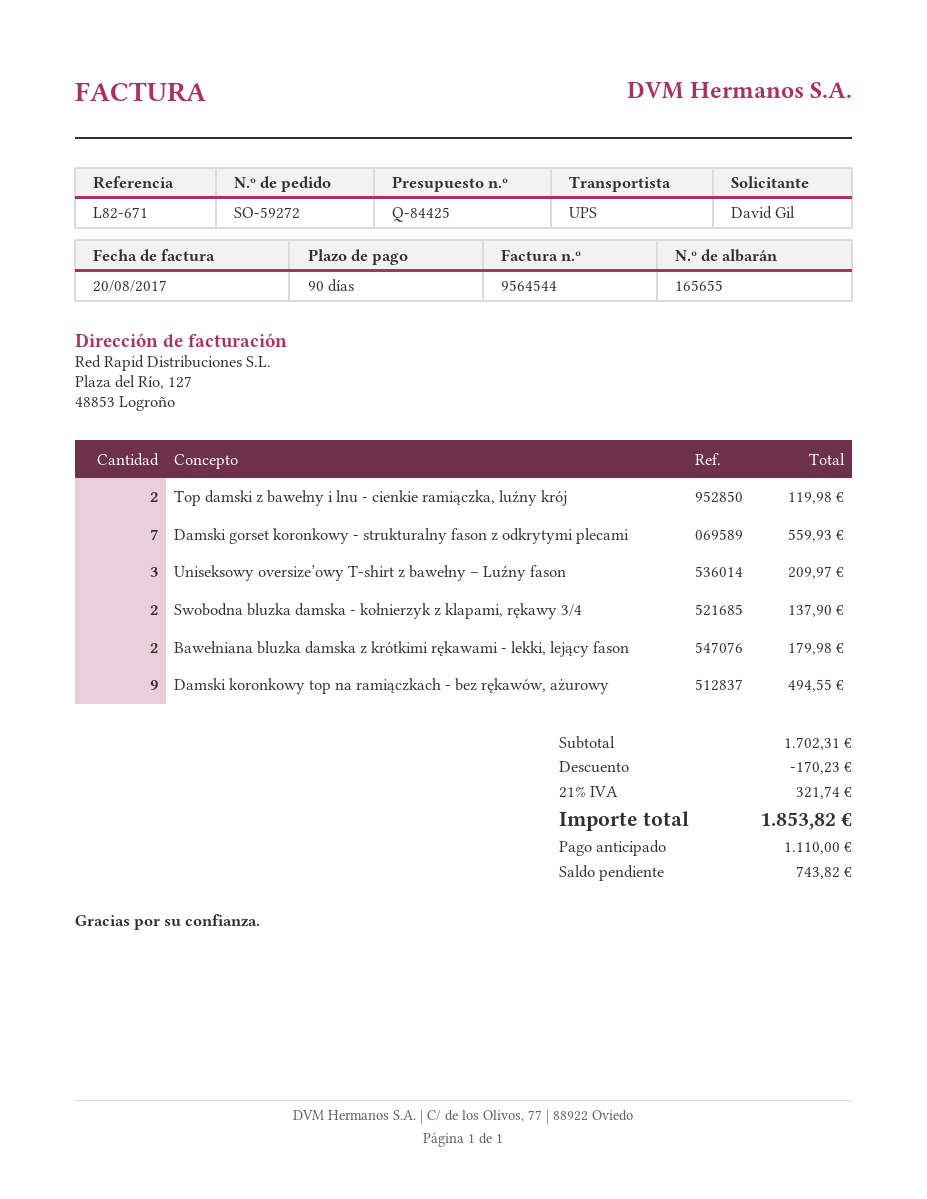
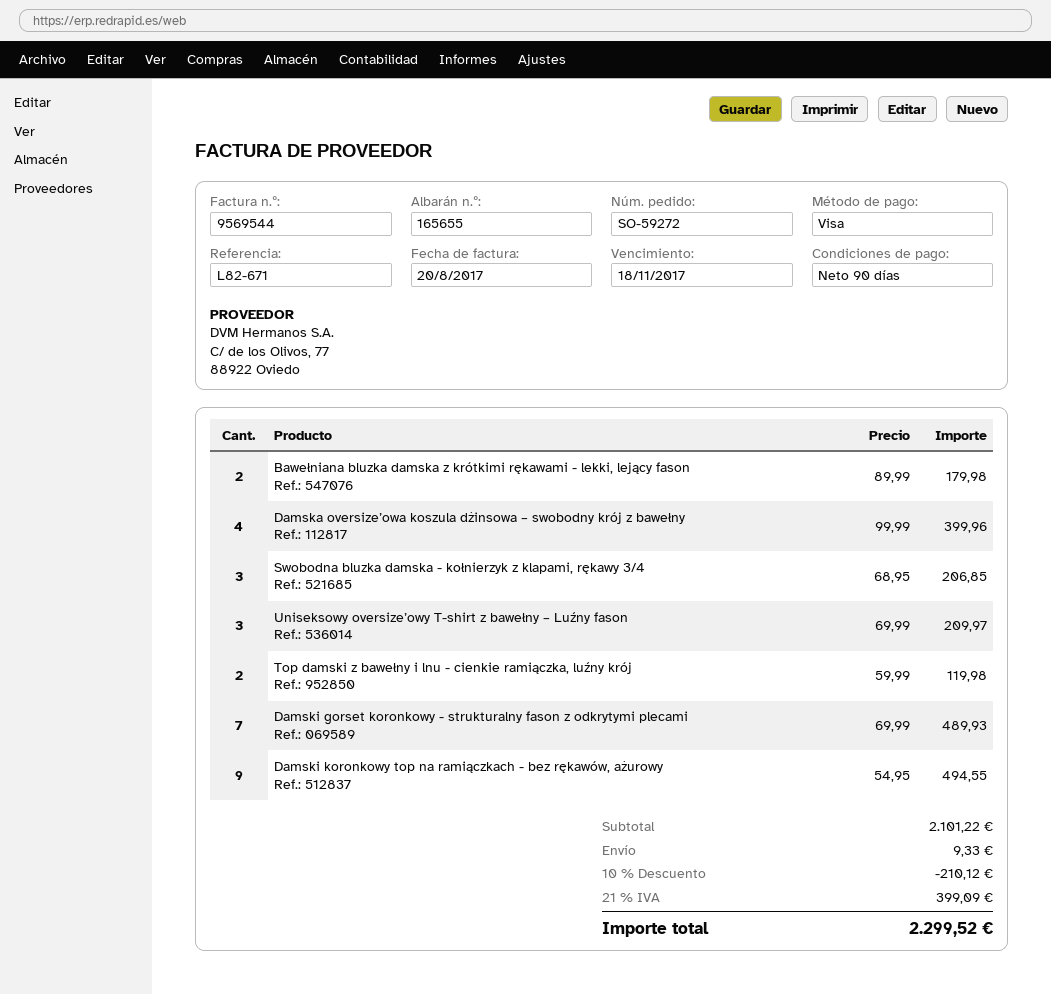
invoice number: 9564544 -> 9569544
Damski gorset koronkowy - strukturalny fason z odkrytymi plecami: 7 for 559.93 -> 7 for 489.93
Swobodna bluzka damska - kołnierzyk z klapami, rękawy 3/4: 2 for 137.90 -> 3 for 206.85
Damska oversize’owa koszula dżinsowa – swobodny krój z bawełny: none -> 4 for 399.96
subtotal: 1702.31 -> 2101.22
discount: 170.23 -> 210.12
shipping: none -> 9.33
tax: 21% = 321.74 -> 21% = 399.09
total: 1853.82 -> 2299.52

